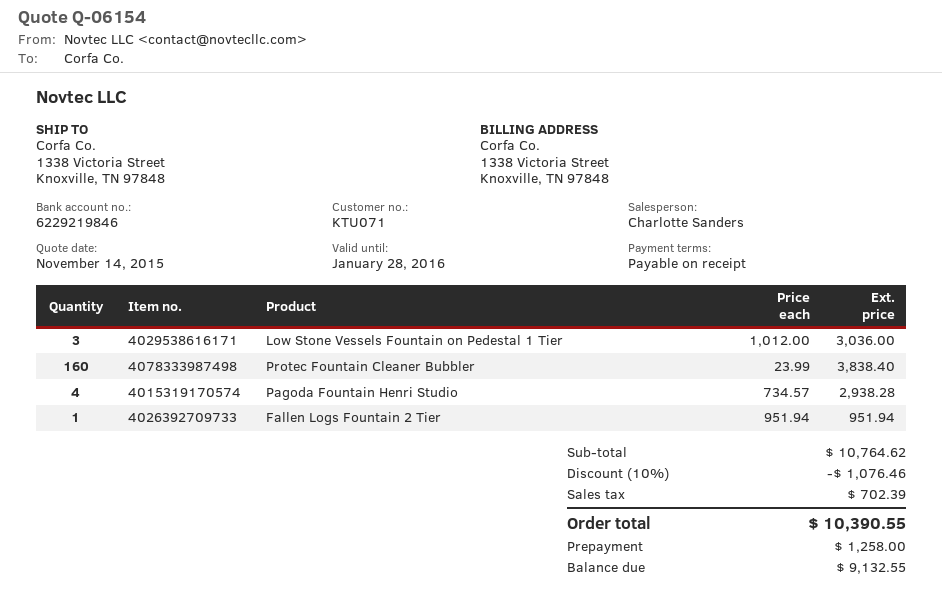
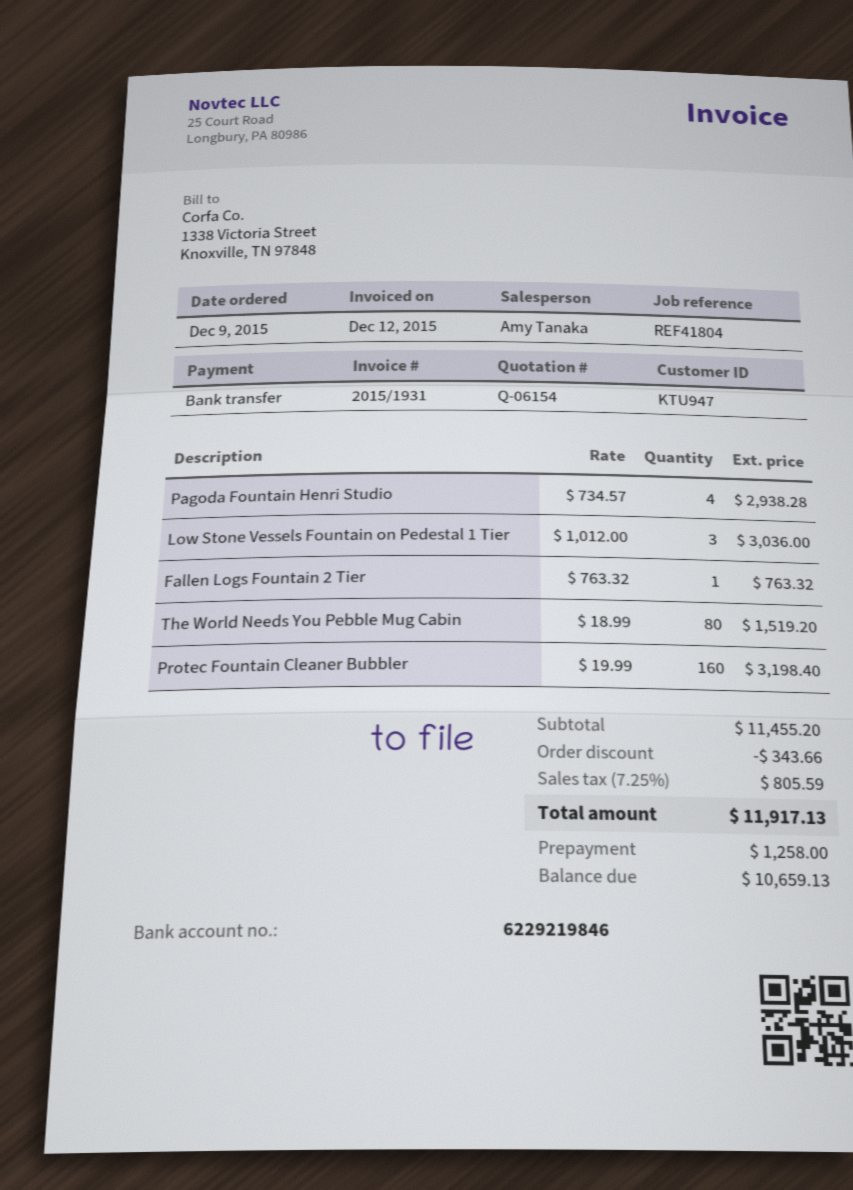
customer number: KTU071 -> KTU947
sales rep: Charlotte Sanders -> Amy Tanaka
Protec Fountain Cleaner Bubbler: 160 x 23.99 = 3838.40 -> 160 x 19.99 = 3198.40
Fallen Logs Fountain 2 Tier: 1 x 951.94 = 951.94 -> 1 x 763.32 = 763.32
The World Needs You Pebble Mug Cabin: none -> 80 x 18.99 = 1519.20
subtotal: 10764.62 -> 11455.20
discount: 1076.46 -> 343.66
tax: 702.39 -> 805.59
total: 10390.55 -> 11917.13
balance: 9132.55 -> 10659.13

